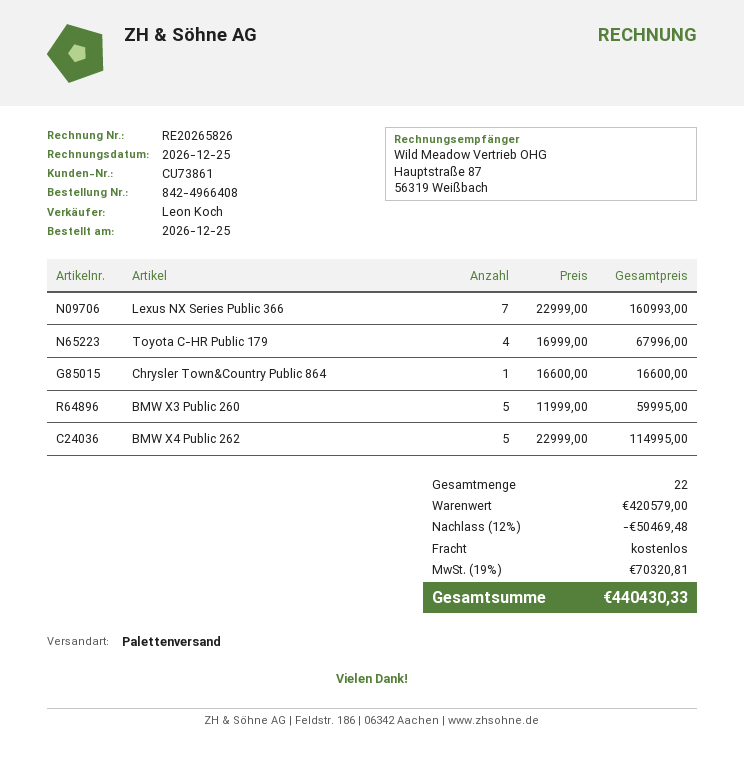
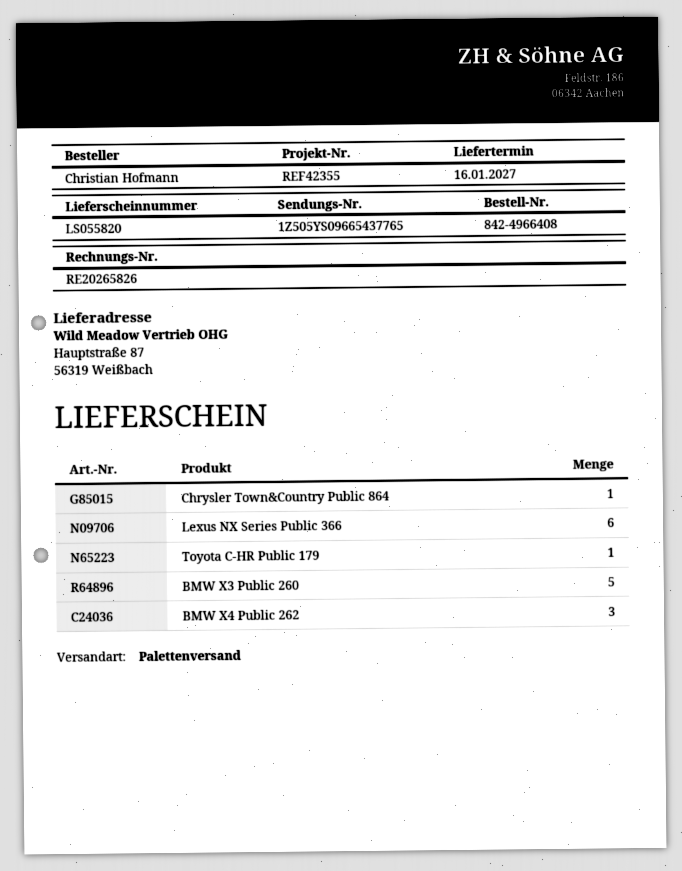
Lexus NX Series Public 366: 7 -> 6
Toyota C-HR Public 179: 4 -> 1
BMW X4 Public 262: 5 -> 3

